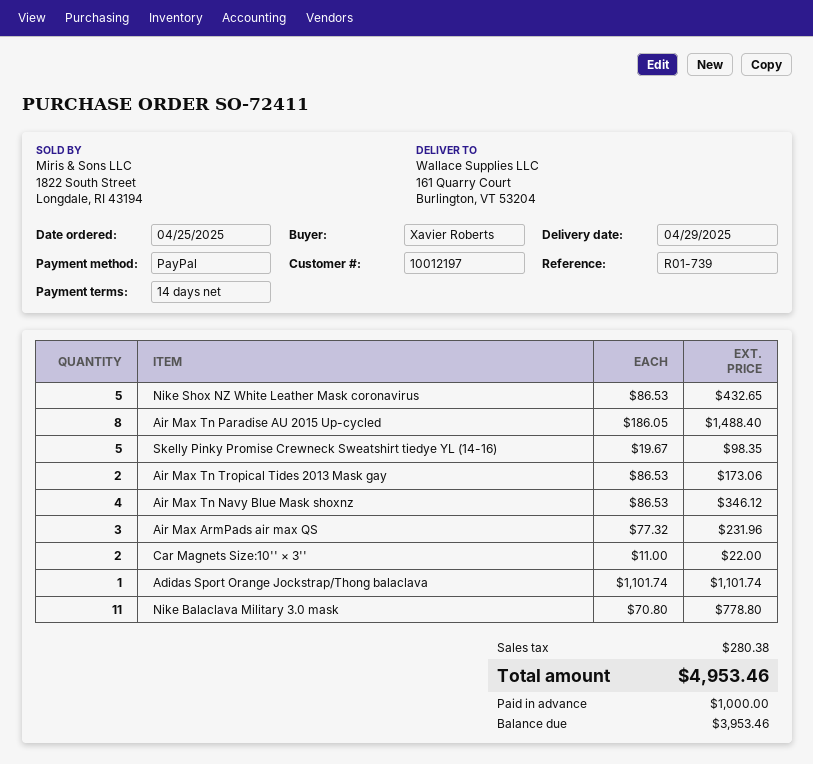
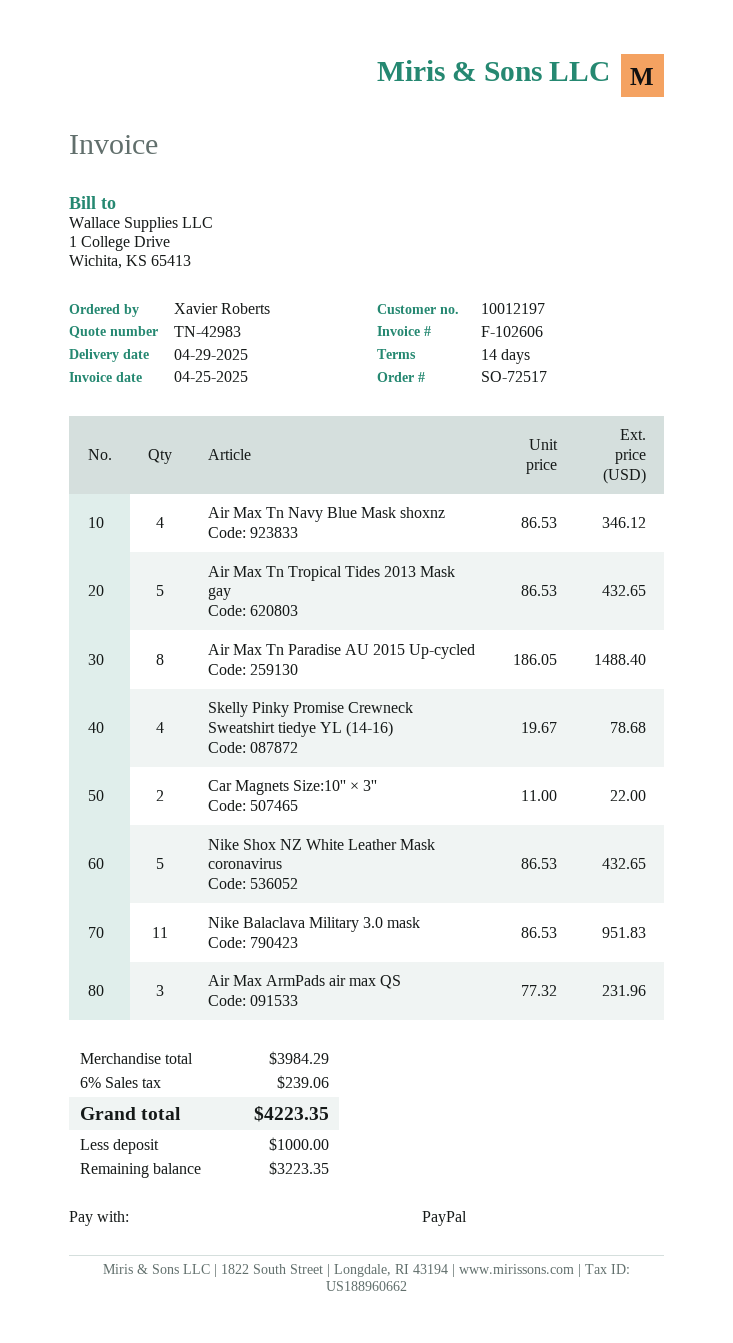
order number: SO-72411 -> SO-72517
Skelly Pinky Promise Crewneck Sweatshirt tiedye YL (14-16): 5 x 19.67 = 98.35 -> 4 x 19.67 = 78.68
Air Max Tn Tropical Tides 2013 Mask gay: 2 x 86.53 = 173.06 -> 5 x 86.53 = 432.65
Adidas Sport Orange Jockstrap/Thong balaclava: 1 x 1101.74 = 1101.74 -> none
Nike Balaclava Military 3.0 mask: 11 x 70.80 = 778.80 -> 11 x 86.53 = 951.83
tax: 280.38 -> 239.06
total: 4953.46 -> 4223.35
balance: 3953.46 -> 3223.35

